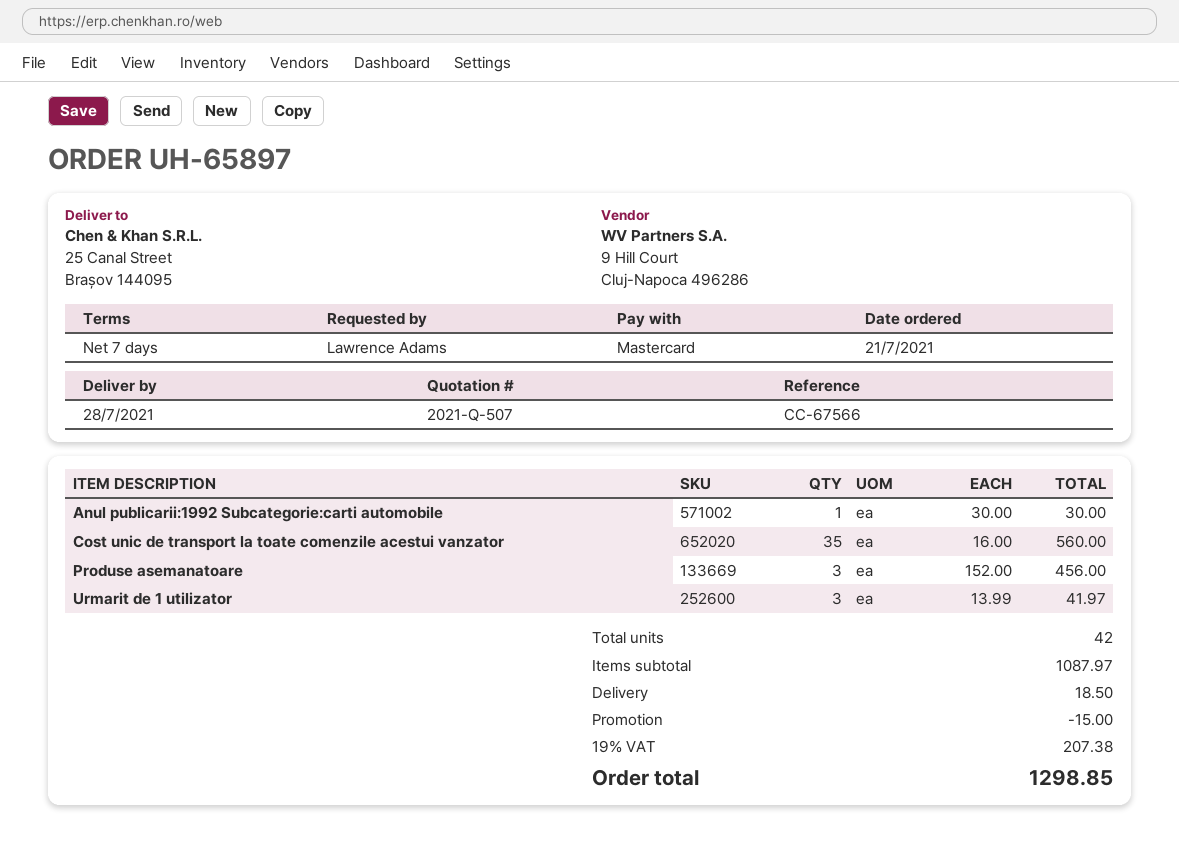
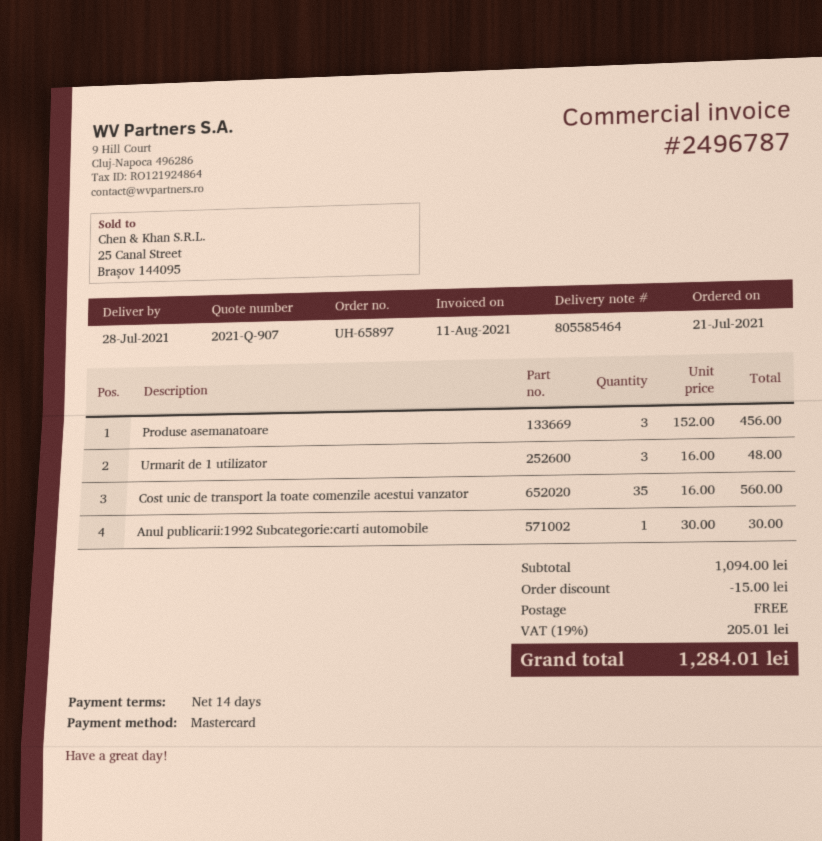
quote number: 2021-Q-507 -> 2021-Q-907
payment terms: 7 days -> 14 days
Urmarit de 1 utilizator: 3 x 13.99 = 41.97 -> 3 x 16.00 = 48.00
subtotal: 1087.97 -> 1094.00
shipping: 18.50 -> 0.00
tax: 19% = 207.38 -> 19% = 205.01
total: 1298.85 -> 1284.01

